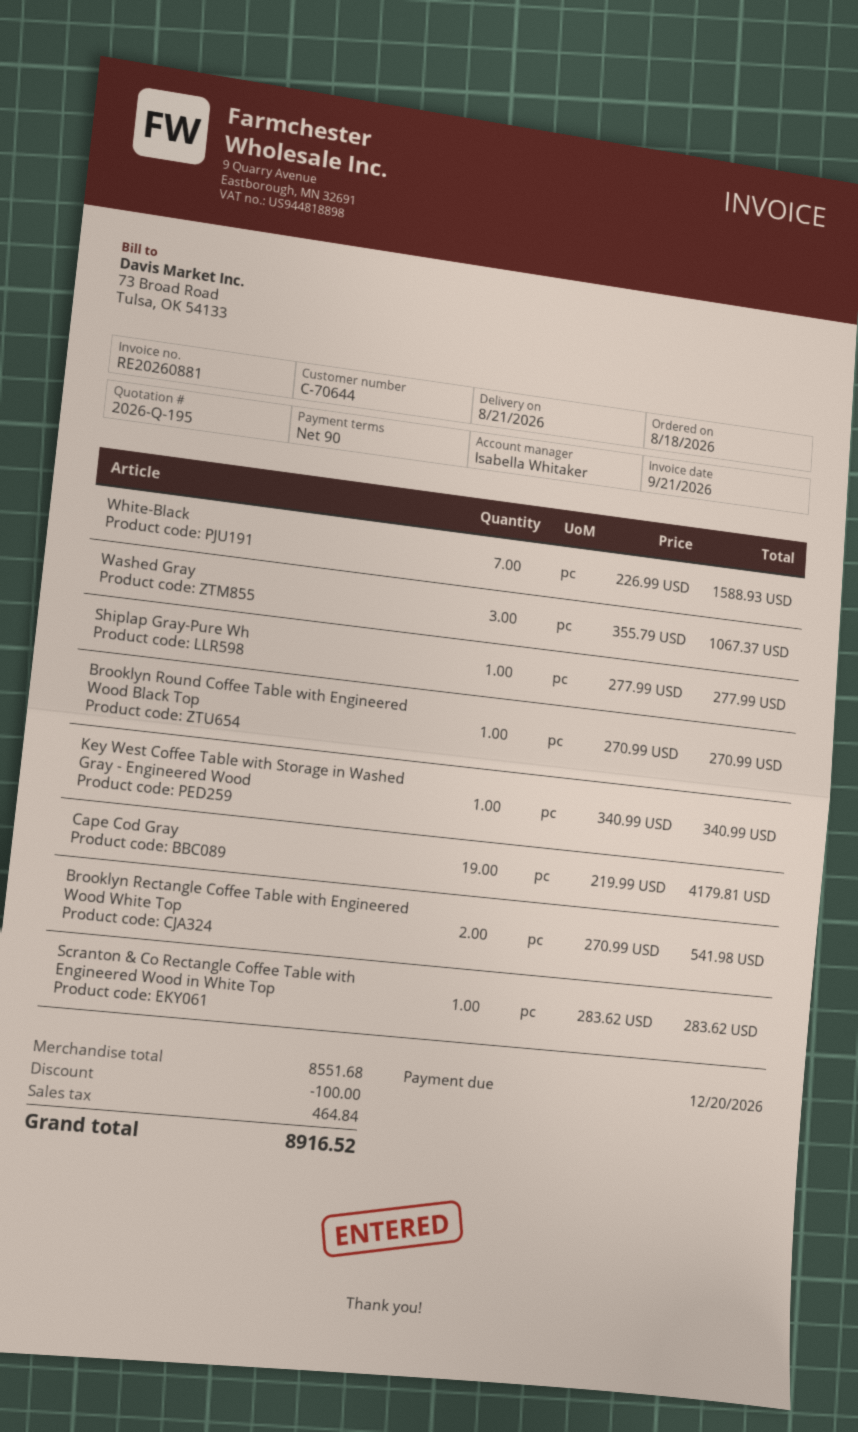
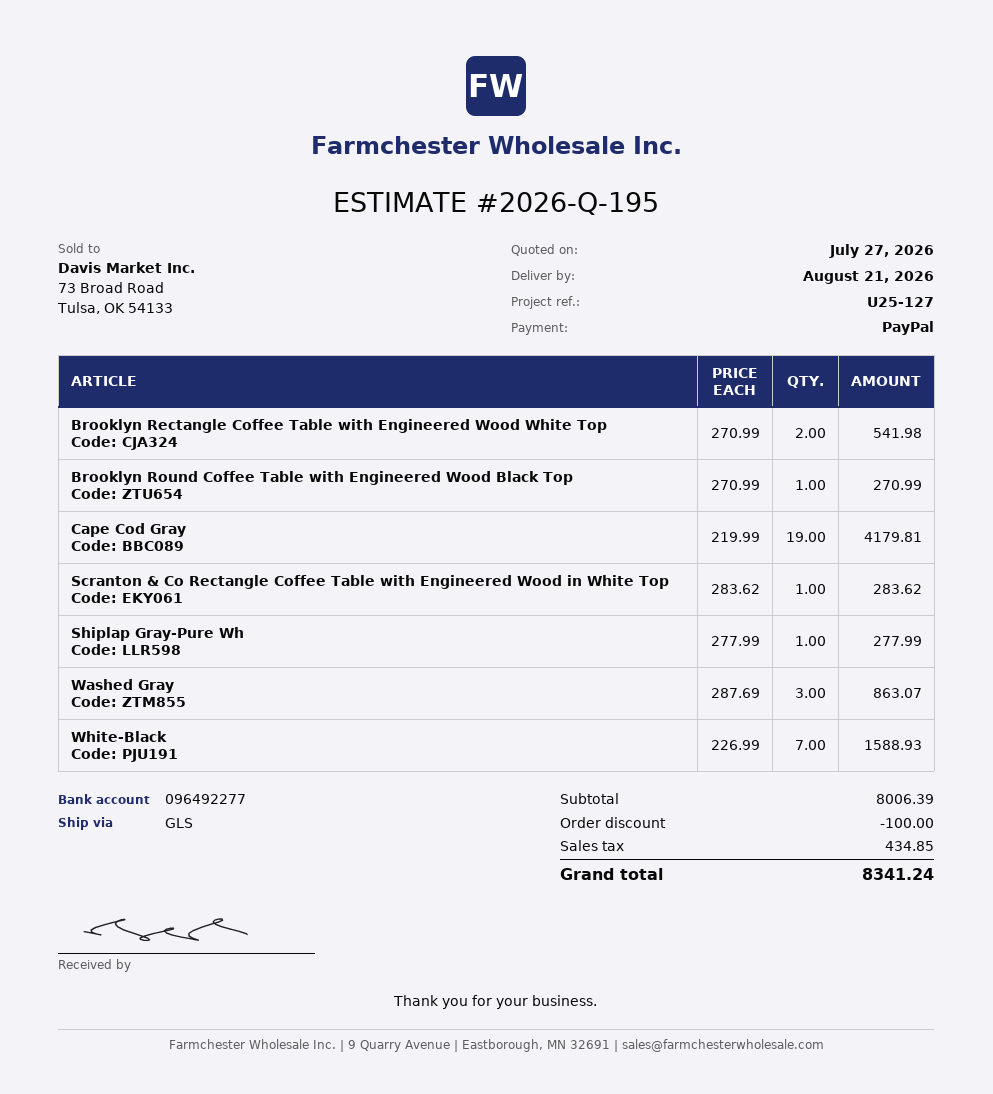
Washed Gray: 3 x 355.79 = 1067.37 -> 3 x 287.69 = 863.07
Key West Coffee Table with Storage in Washed Gray - Engineered Wood: 1 x 340.99 = 340.99 -> none
subtotal: 8551.68 -> 8006.39
tax: 464.84 -> 434.85
total: 8916.52 -> 8341.24

